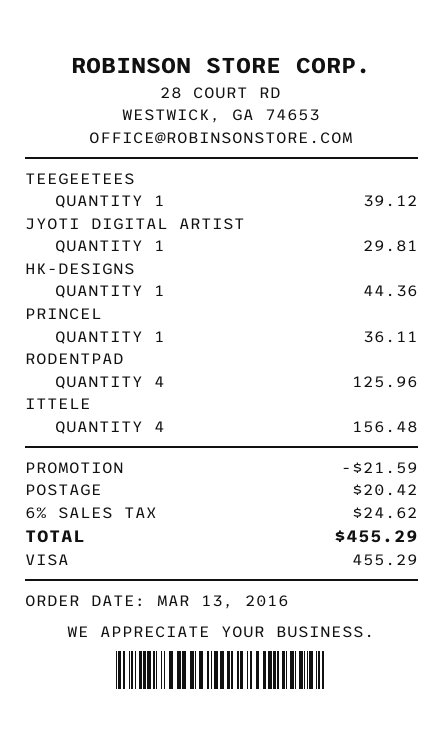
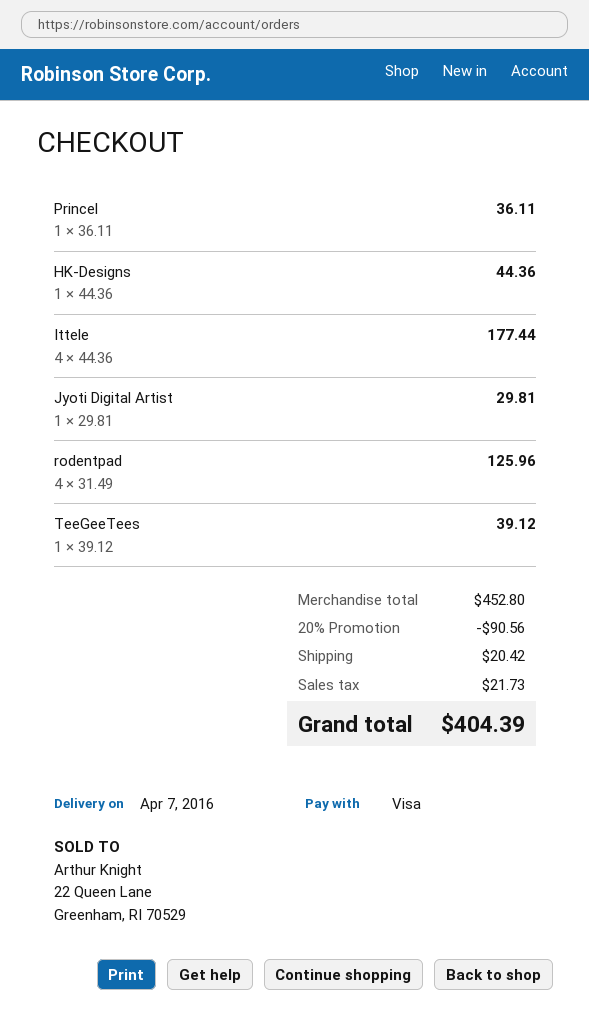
ITTELE: 4 for 156.48 -> 4 for 177.44
discount: 21.59 -> 90.56
tax: 24.62 -> 21.73
total: 455.29 -> 404.39

